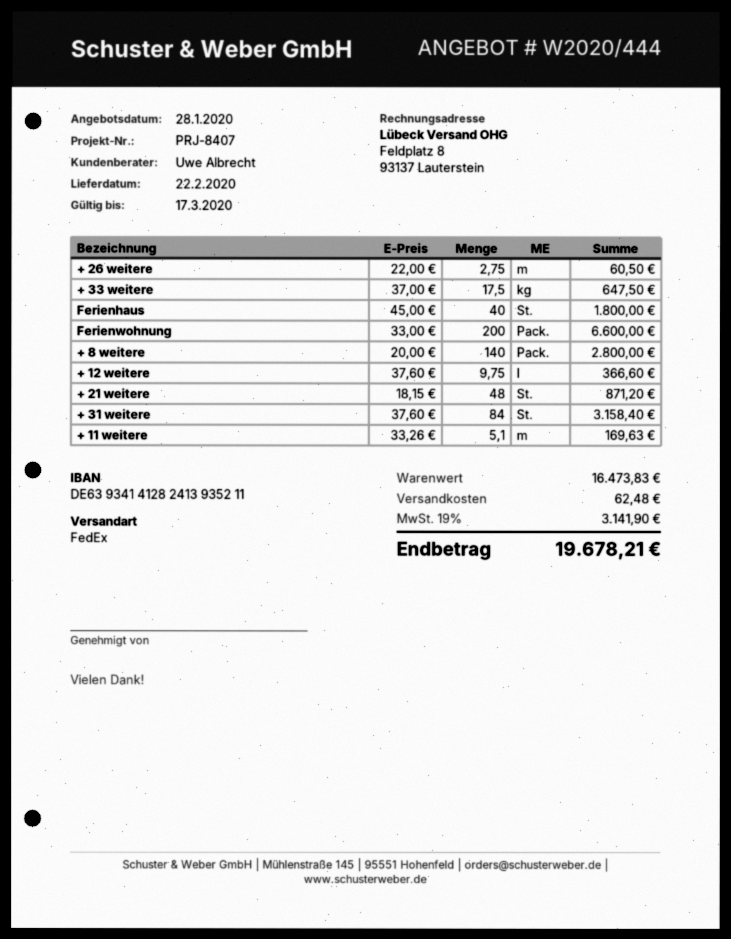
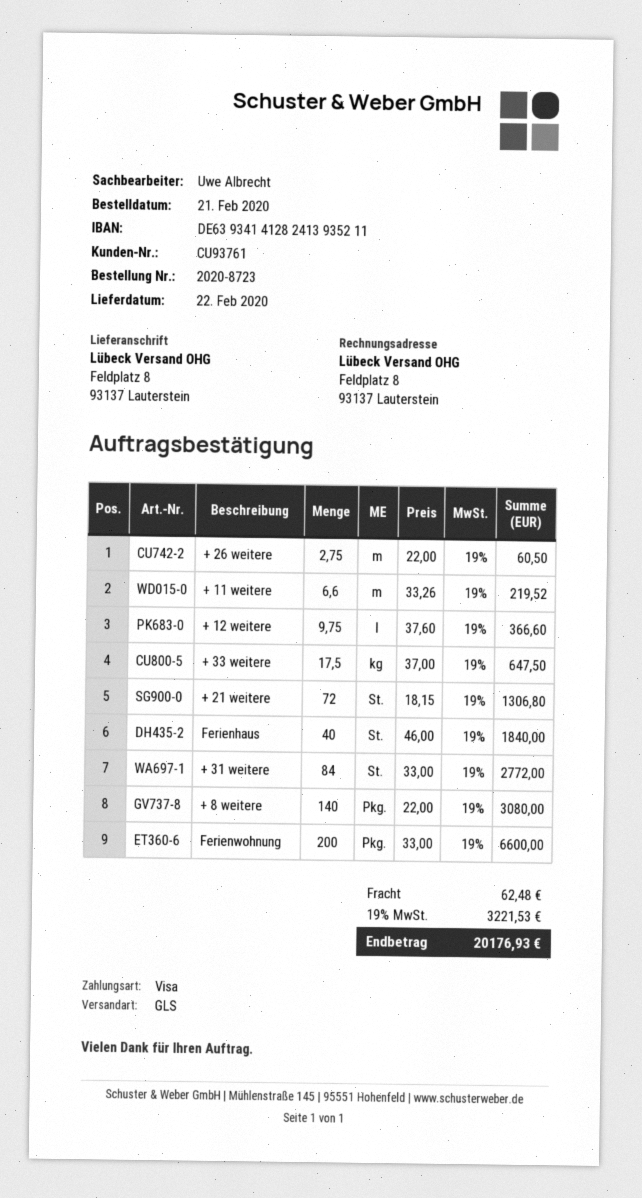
shipping method: FedEx -> GLS
Ferienhaus: 40 x 45.00 = 1800.00 -> 40 x 46.00 = 1840.00
+ 8 weitere: 140 x 20.00 = 2800.00 -> 140 x 22.00 = 3080.00
+ 21 weitere: 48 x 18.15 = 871.20 -> 72 x 18.15 = 1306.80
+ 31 weitere: 84 x 37.60 = 3158.40 -> 84 x 33.00 = 2772.00
+ 11 weitere: 5.1 x 33.26 = 169.63 -> 6.6 x 33.26 = 219.52
tax: 19% = 3141.90 -> 19% = 3221.53
total: 19678.21 -> 20176.93

